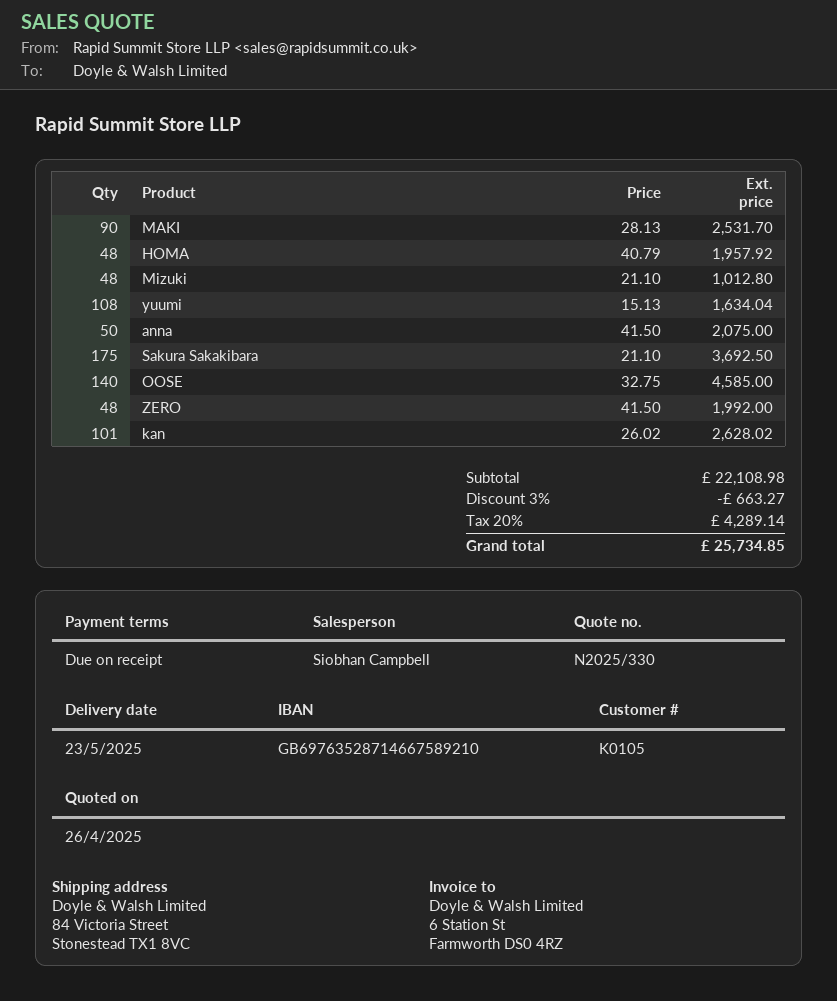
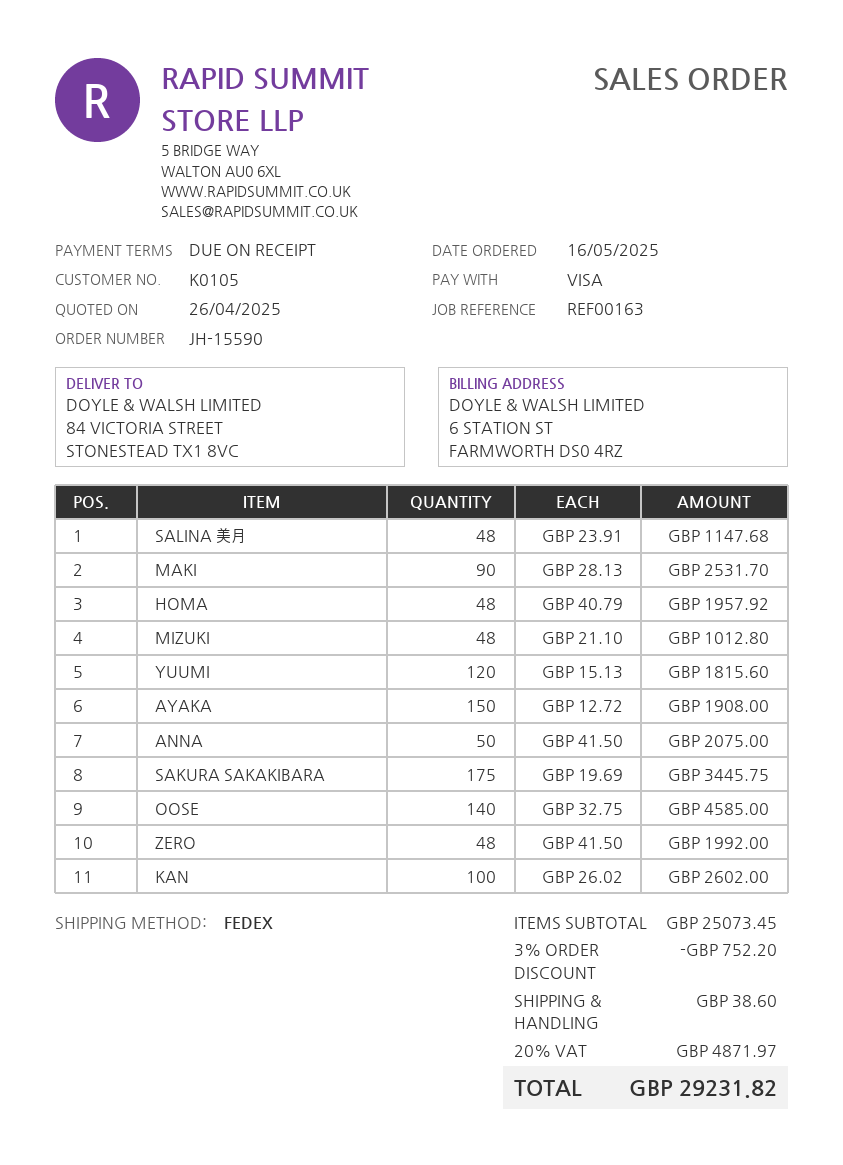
yuumi: 108 x 15.13 = 1634.04 -> 120 x 15.13 = 1815.60
Sakura Sakakibara: 175 x 21.10 = 3692.50 -> 175 x 19.69 = 3445.75
kan: 101 x 26.02 = 2628.02 -> 100 x 26.02 = 2602.00
SALINA 美月: none -> 48 x 23.91 = 1147.68
AYAKA: none -> 150 x 12.72 = 1908.00
subtotal: 22108.98 -> 25073.45
discount: 3% = 663.27 -> 3% = 752.20
shipping: none -> 38.60
tax: 20% = 4289.14 -> 20% = 4871.97
total: 25734.85 -> 29231.82

